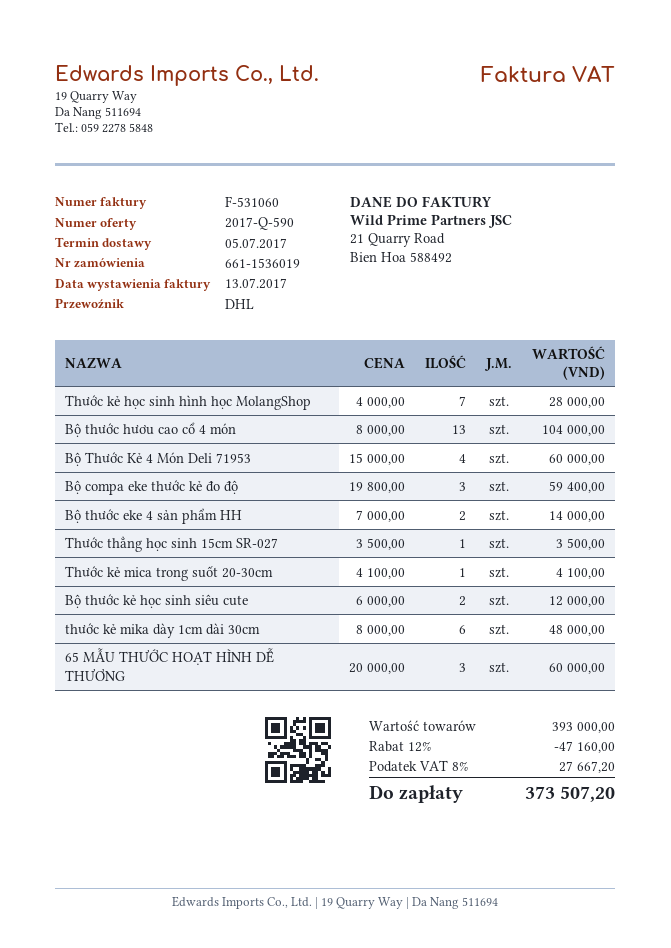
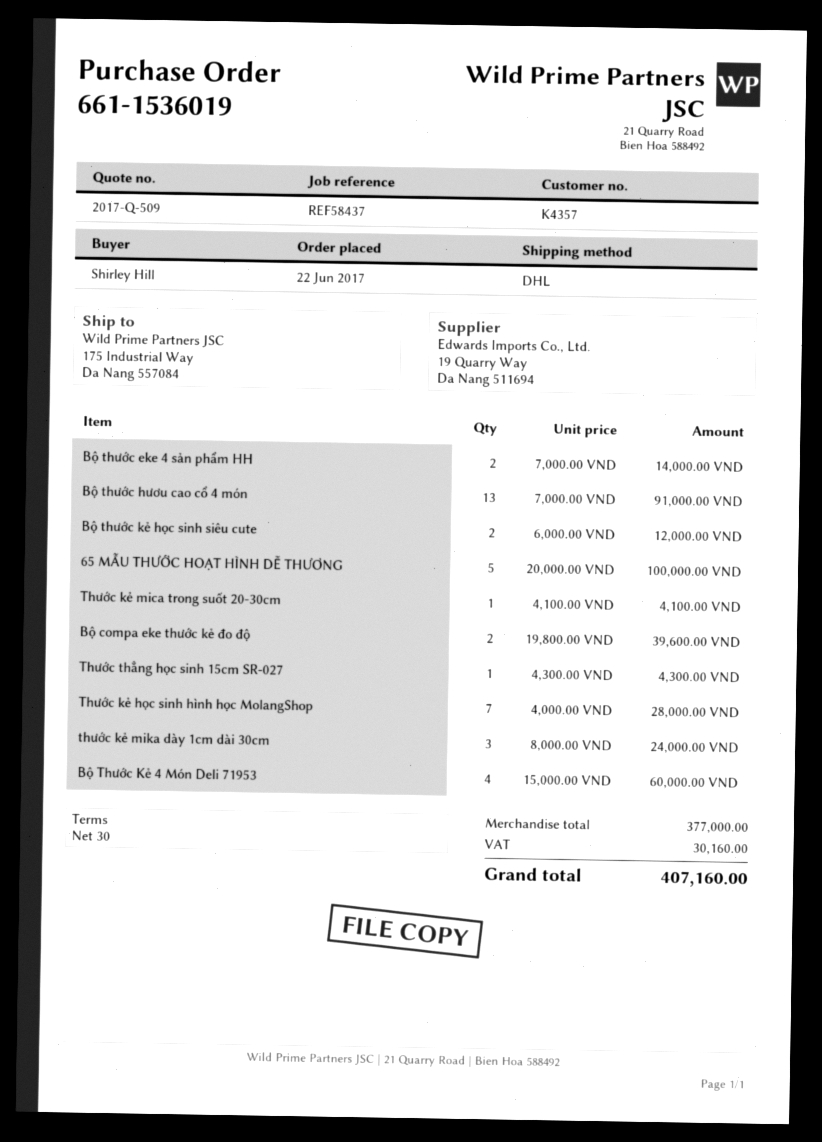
quote number: 2017-Q-590 -> 2017-Q-509
Bộ thước hươu cao cổ 4 món: 13 x 8000.00 = 104000.00 -> 13 x 7000.00 = 91000.00
Bộ compa eke thước kẻ đo độ: 3 x 19800.00 = 59400.00 -> 2 x 19800.00 = 39600.00
Thước thẳng học sinh 15cm SR-027: 1 x 3500.00 = 3500.00 -> 1 x 4300.00 = 4300.00
thước kẻ mika dày 1cm dài 30cm: 6 x 8000.00 = 48000.00 -> 3 x 8000.00 = 24000.00
65 MẪU THƯỚC HOẠT HÌNH DỄ THƯƠNG: 3 x 20000.00 = 60000.00 -> 5 x 20000.00 = 100000.00
subtotal: 393000.00 -> 377000.00
discount: 12% = 47160.00 -> none
tax: 27667.20 -> 30160.00
total: 373507.20 -> 407160.00

